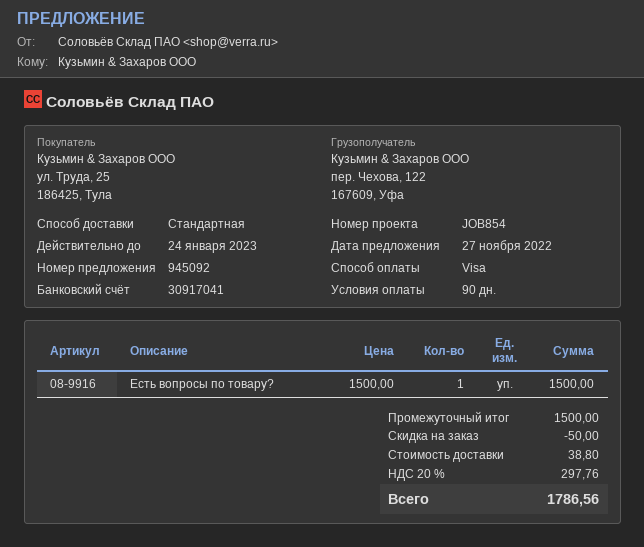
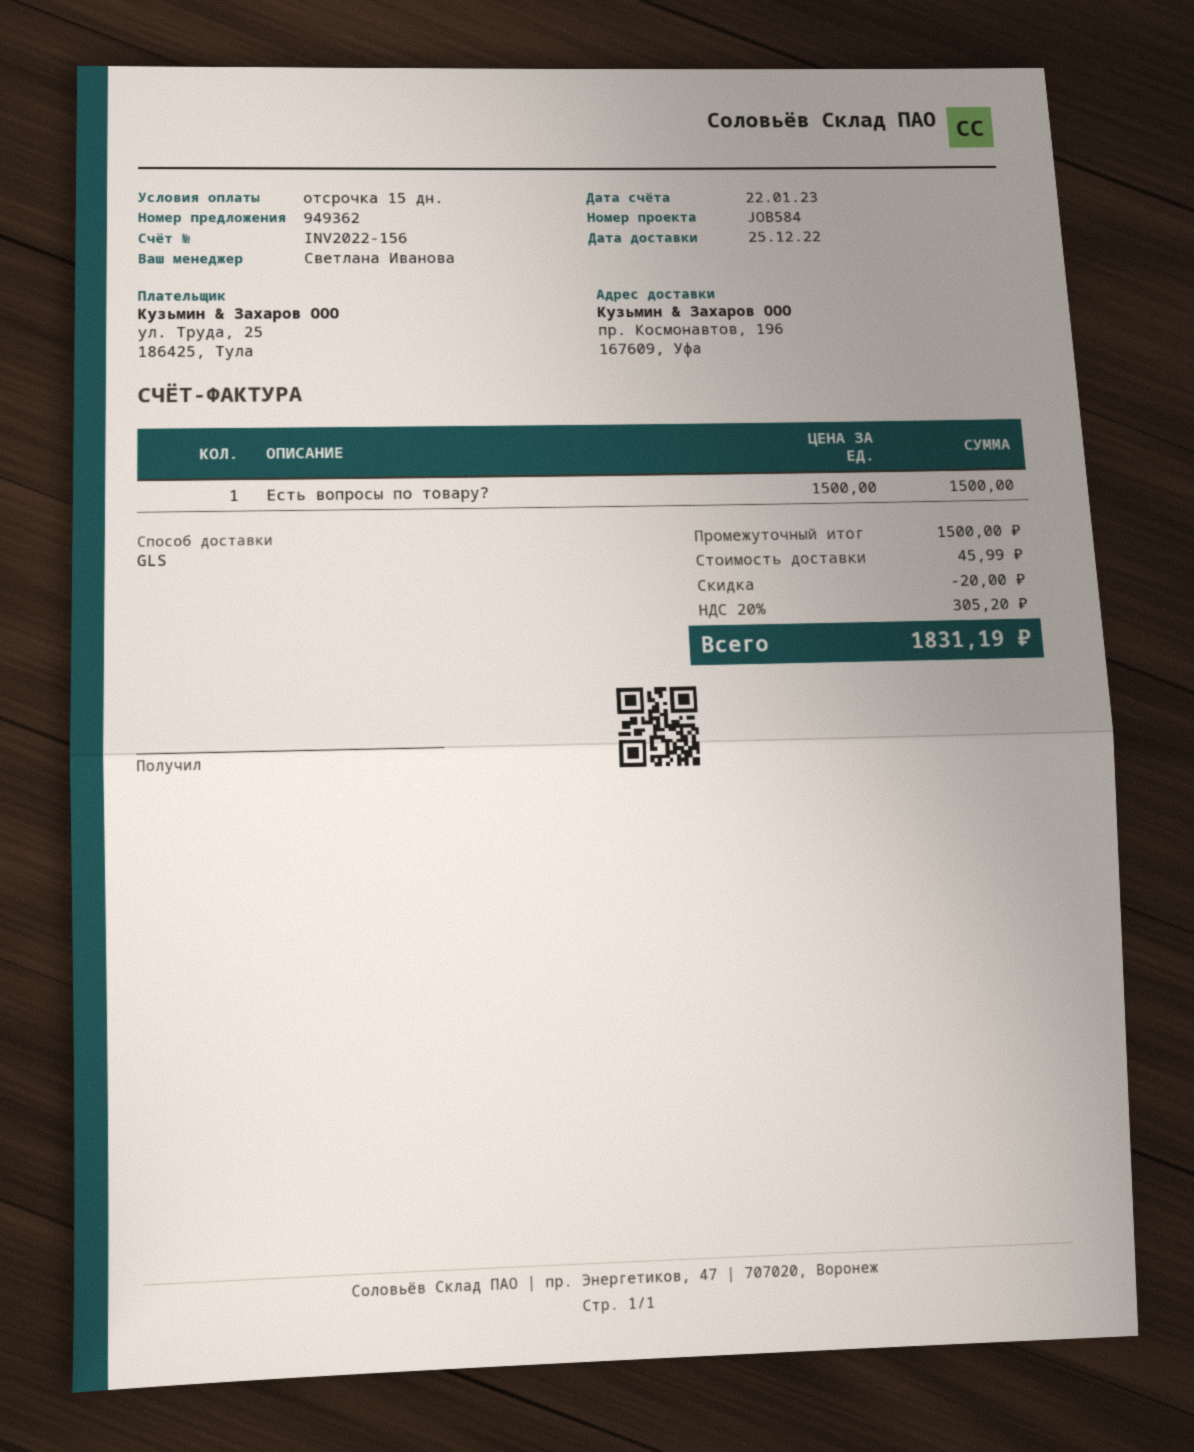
quote number: 945092 -> 949362
payment terms: 90 days -> 15 days
reference: JOB854 -> JOB584
shipping method: standard -> GLS
ship to: пер. Чехова, 122, 167609, Уфа -> пр. Космонавтов, 196, 167609, Уфа
discount: 50.00 -> 20.00
shipping: 38.80 -> 45.99
tax: 20% = 297.76 -> 20% = 305.20
total: 1786.56 -> 1831.19

